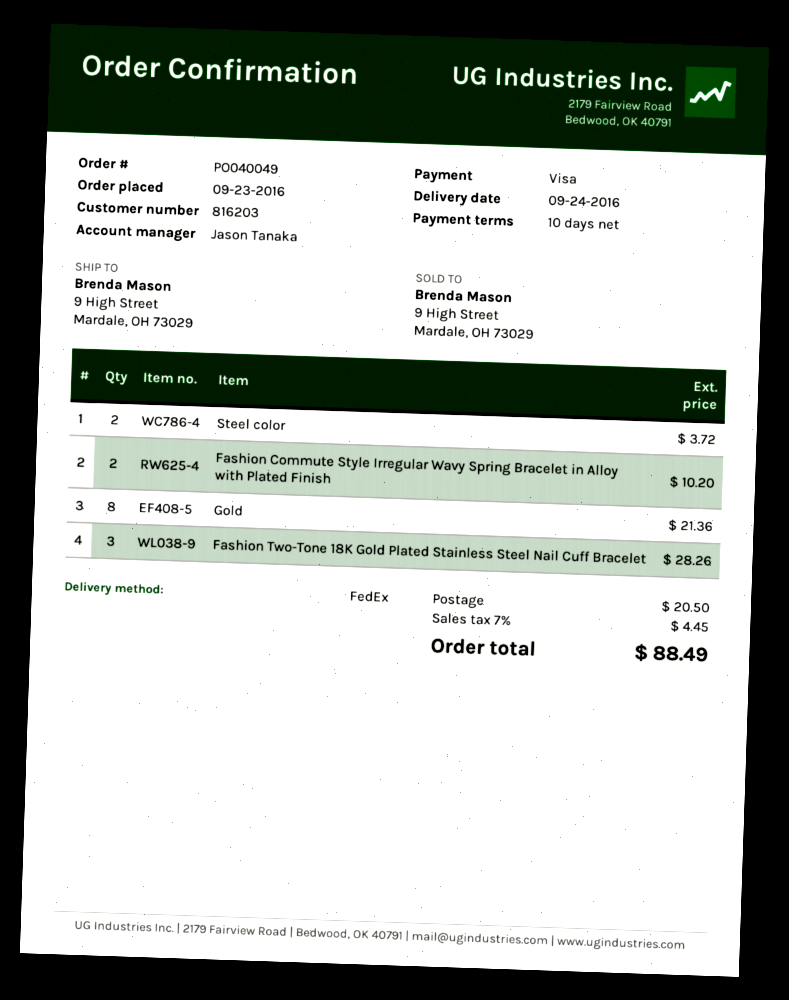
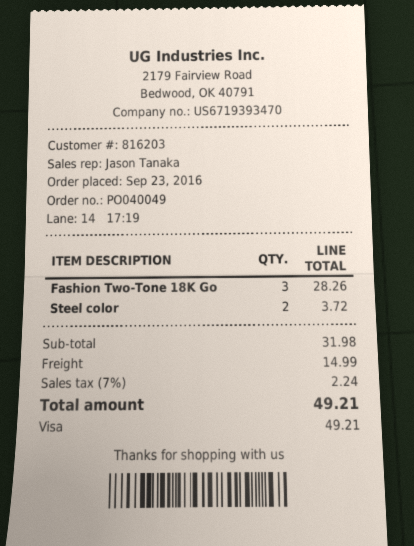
Fashion Commute Style Irregular Wavy Spring Bracelet in Alloy with Plated Finish: 2 for 10.20 -> none
Gold: 8 for 21.36 -> none
shipping: 20.50 -> 14.99
tax: 7% = 4.45 -> 7% = 2.24
total: 88.49 -> 49.21

